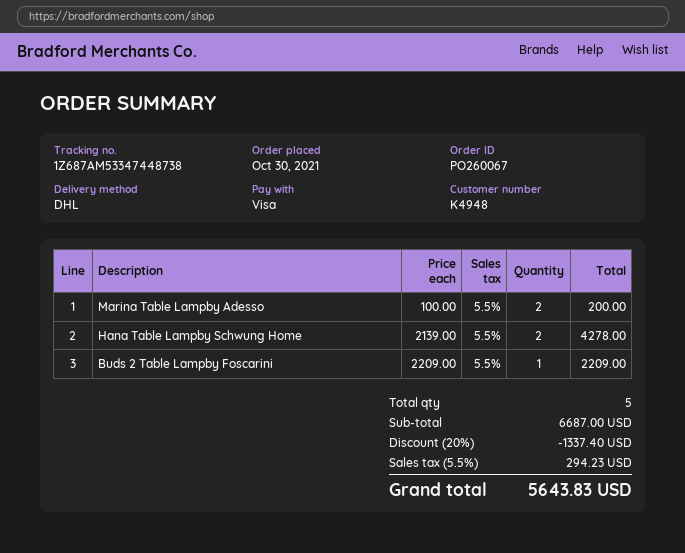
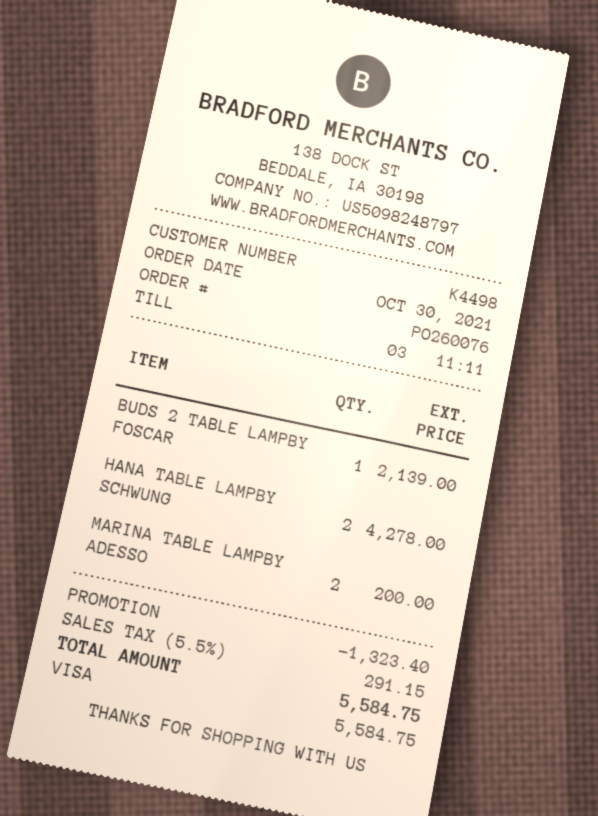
order number: PO260067 -> PO260076
customer number: K4948 -> K4498
Buds 2 Table Lampby Foscarini: 1 for 2209.00 -> 1 for 2139.00
discount: 1337.40 -> 1323.40
tax: 5.5% = 294.23 -> 5.5% = 291.15
total: 5643.83 -> 5584.75

